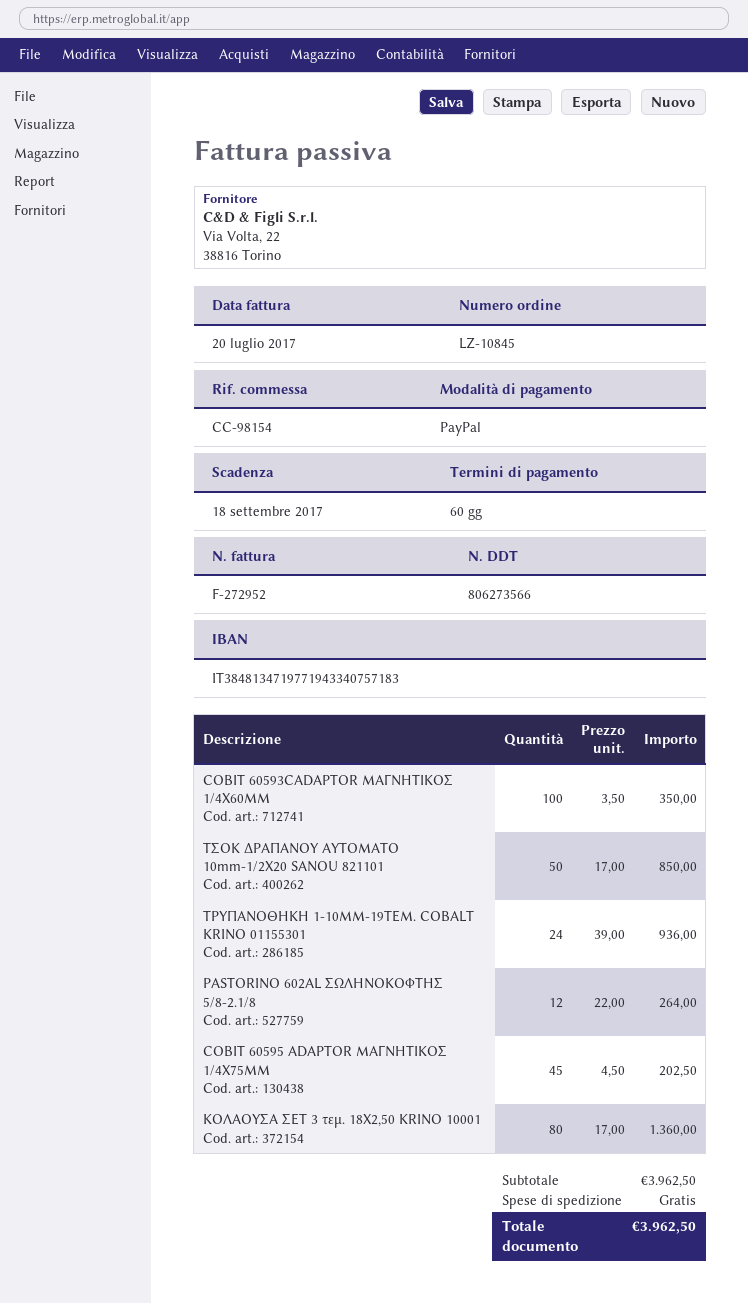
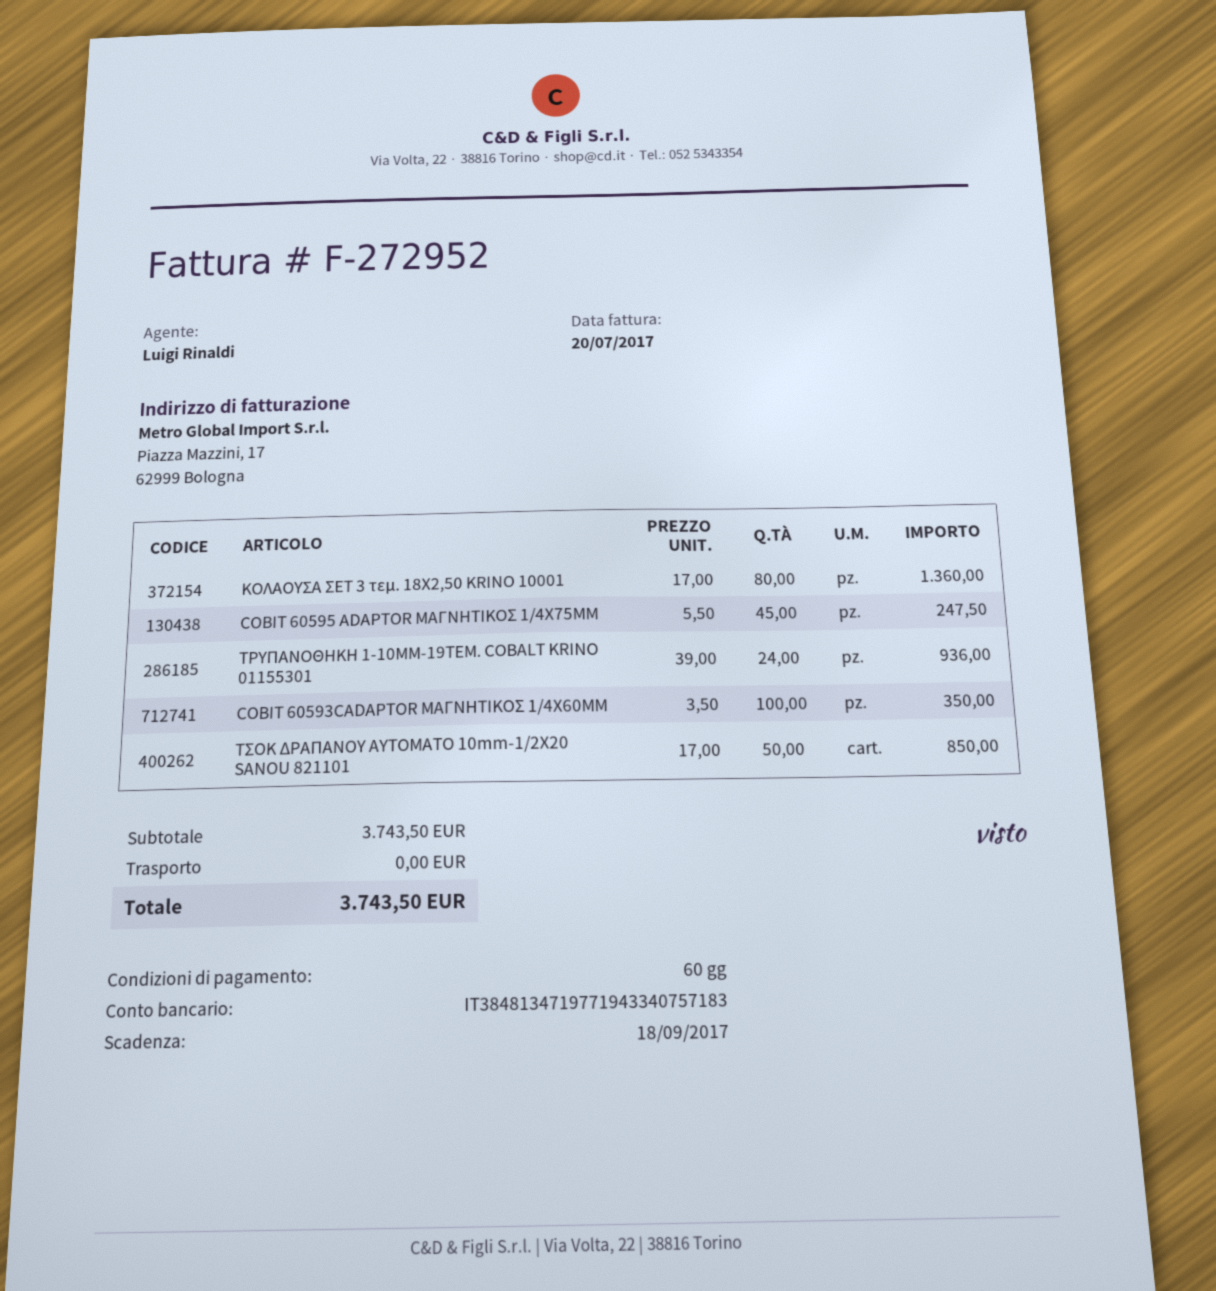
PASTORINO 602AL ΣΩΛΗΝΟΚΟΦΤΗΣ 5/8-2.1/8: 12 x 22.00 = 264.00 -> none
COBIT 60595 ADAPTOR ΜΑΓΝΗΤΙΚΟΣ 1/4X75MM: 45 x 4.50 = 202.50 -> 45 x 5.50 = 247.50
subtotal: 3962.50 -> 3743.50
total: 3962.50 -> 3743.50

